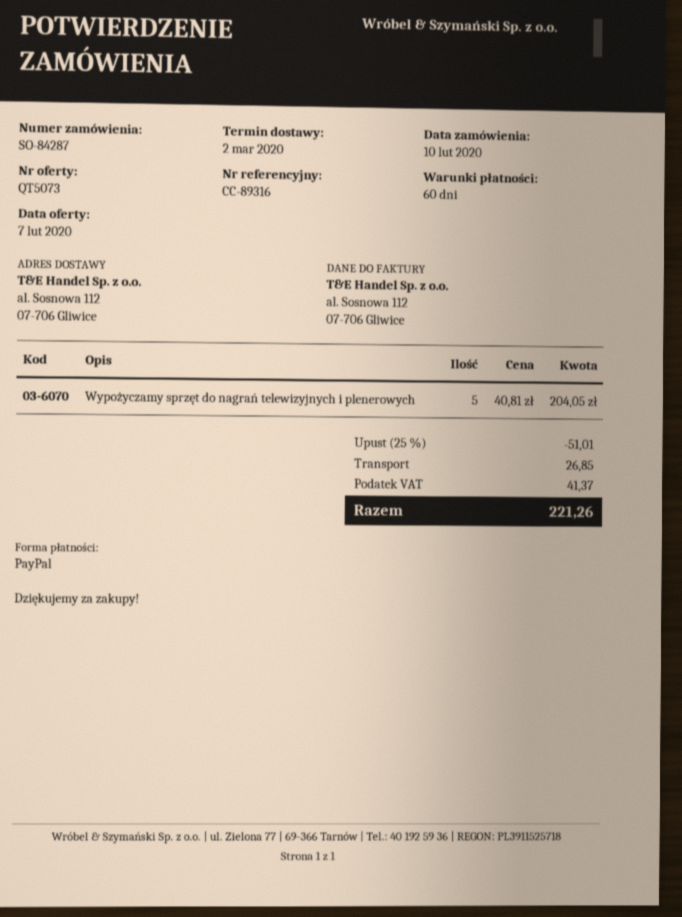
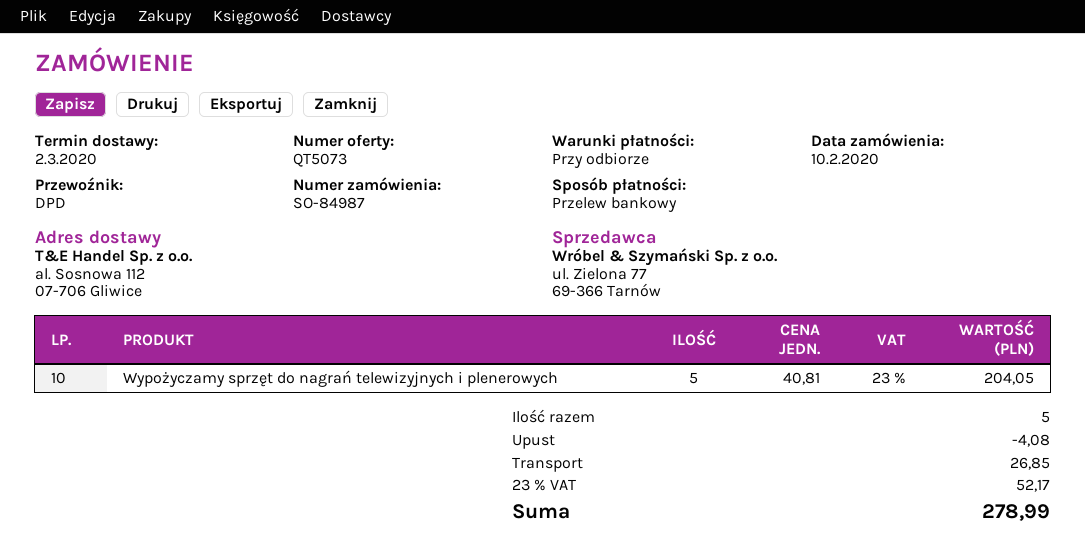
order number: SO-84287 -> SO-84987
payment terms: 60 days -> on receipt
payment method: PayPal -> bank transfer
discount: 51.01 -> 4.08
tax: 41.37 -> 52.17
total: 221.26 -> 278.99

